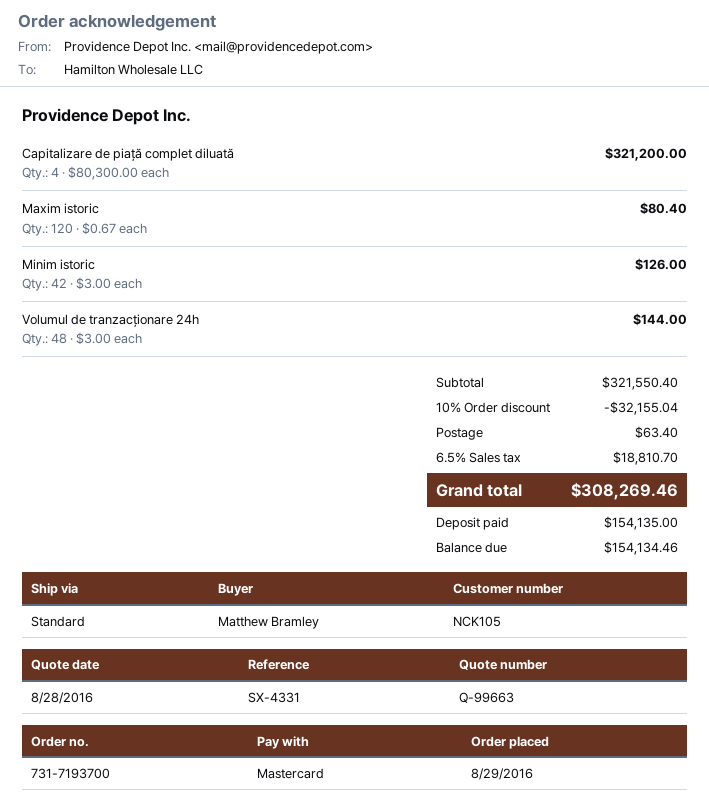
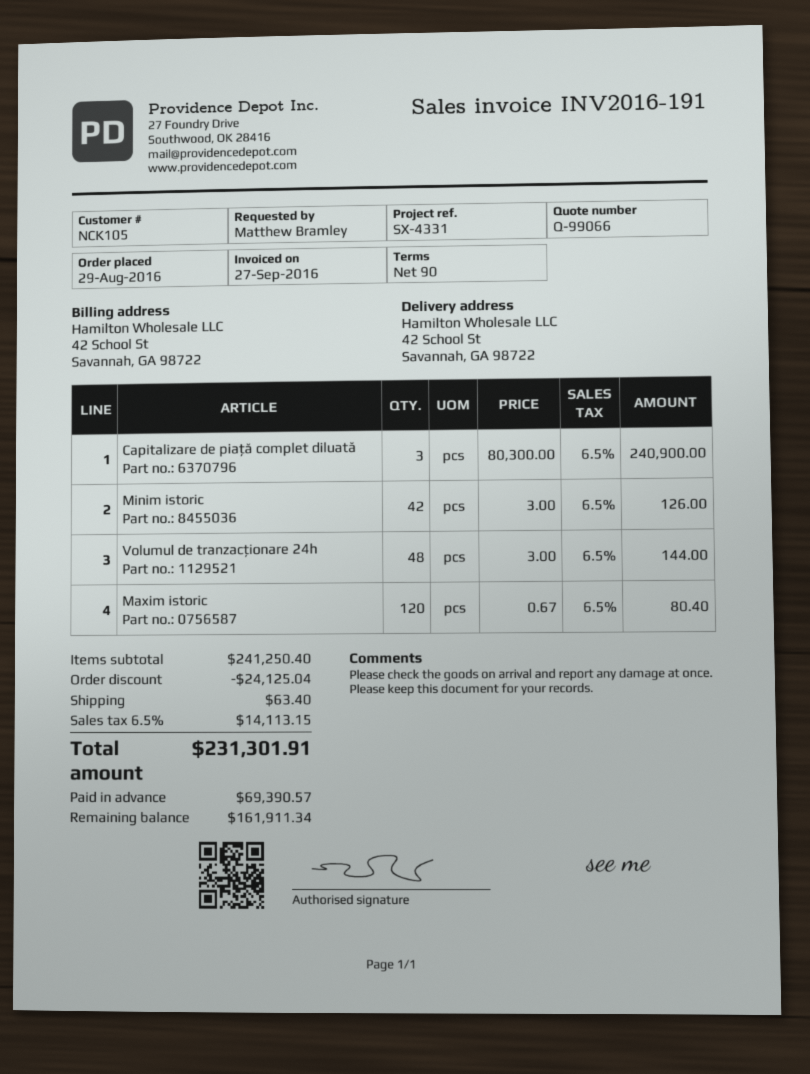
quote number: Q-99663 -> Q-99066
Capitalizare de piață complet diluată: 4 x 80300.00 = 321200.00 -> 3 x 80300.00 = 240900.00
subtotal: 321550.40 -> 241250.40
discount: 32155.04 -> 24125.04
tax: 6.5% = 18810.70 -> 6.5% = 14113.15
total: 308269.46 -> 231301.91
deposit: 154135.00 -> 69390.57
balance: 154134.46 -> 161911.34

